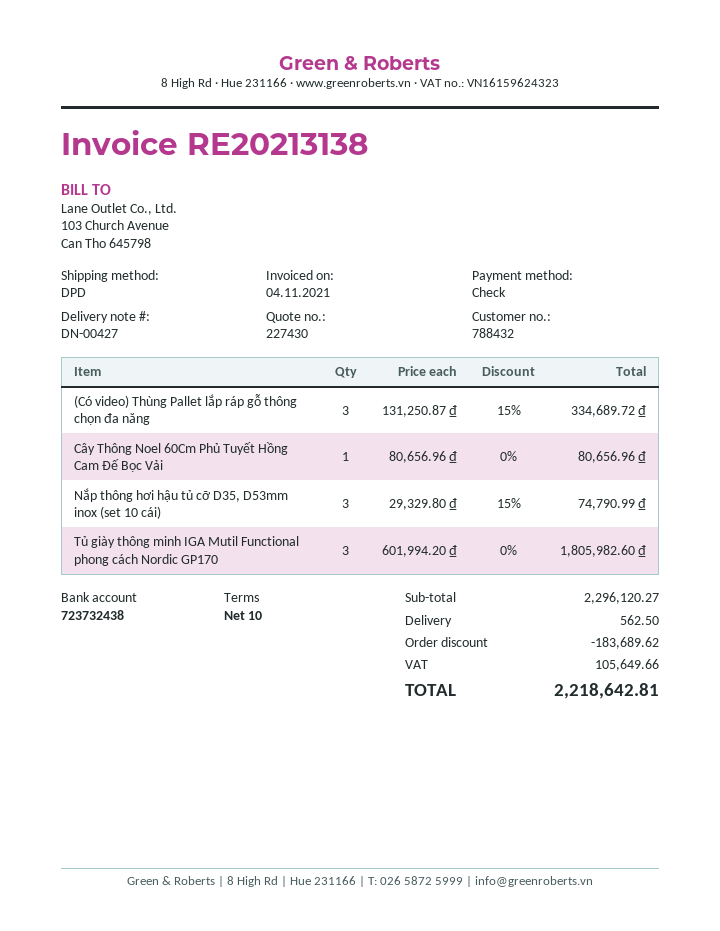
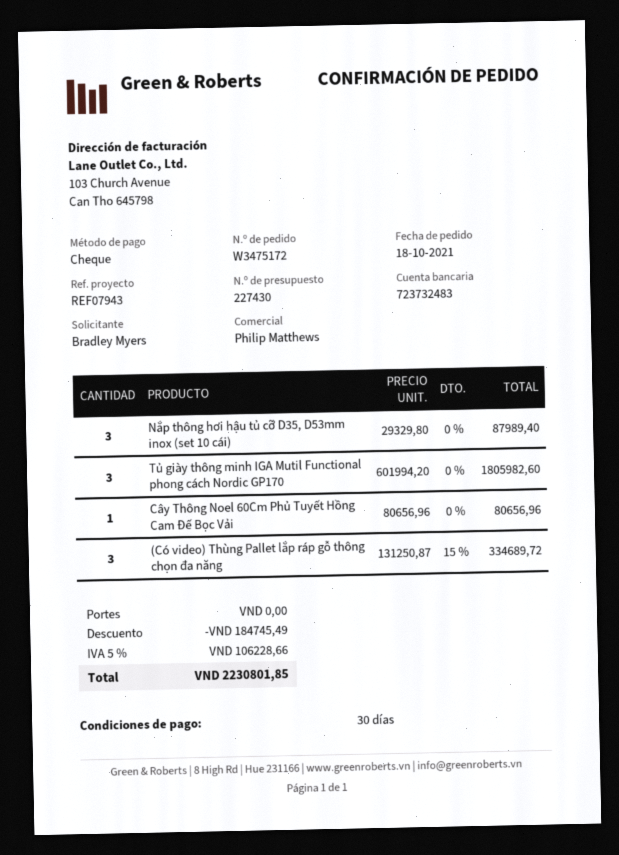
payment terms: 10 days -> 30 days
bank account: 723732438 -> 723732483
Nắp thông hơi hậu tủ cỡ D35, D53mm inox (set 10 cái): 3 x 29329.80 - 15% = 74790.99 -> 3 x 29329.80 = 87989.40
discount: 183689.62 -> 184745.49
shipping: 562.50 -> 0.00
tax: 105649.66 -> 106228.66
total: 2218642.81 -> 2230801.85

